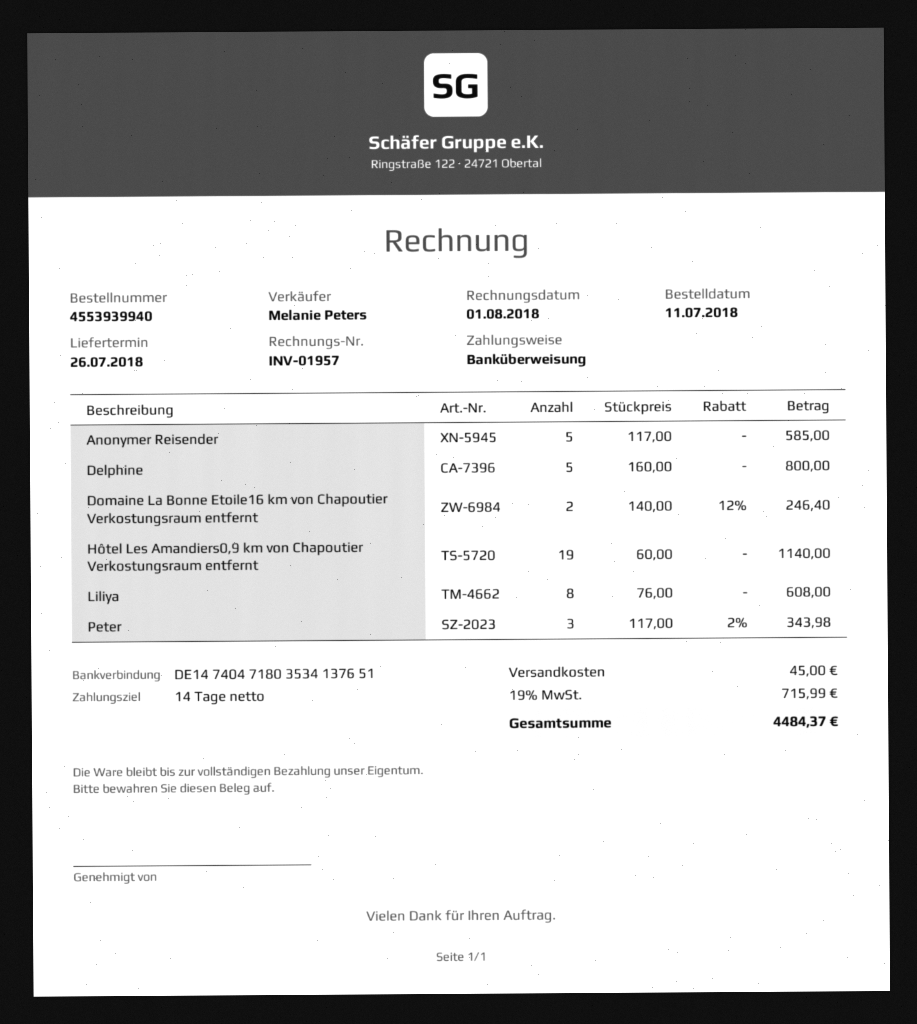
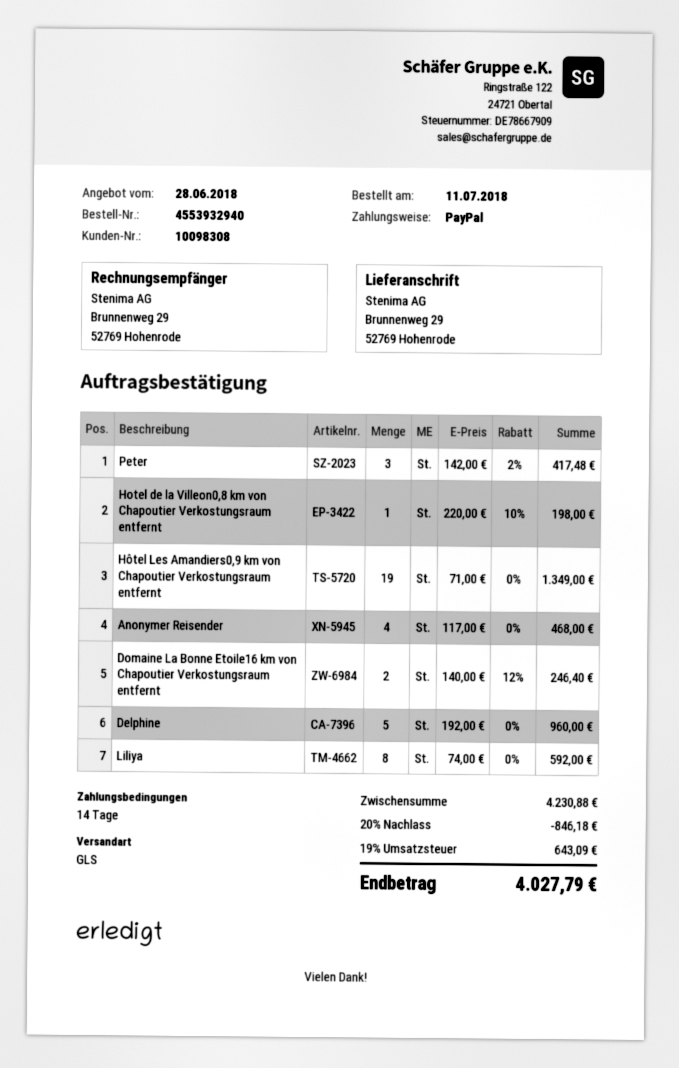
order number: 4553939940 -> 4553932940
payment method: bank transfer -> PayPal
Anonymer Reisender: 5 x 117.00 = 585.00 -> 4 x 117.00 = 468.00
Delphine: 5 x 160.00 = 800.00 -> 5 x 192.00 = 960.00
Hôtel Les Amandiers0,9 km von Chapoutier Verkostungsraum entfernt: 19 x 60.00 = 1140.00 -> 19 x 71.00 = 1349.00
Liliya: 8 x 76.00 = 608.00 -> 8 x 74.00 = 592.00
Peter: 3 x 117.00 - 2% = 343.98 -> 3 x 142.00 - 2% = 417.48
Hotel de la Villeon0,8 km von Chapoutier Verkostungsraum entfernt: none -> 1 x 220.00 - 10% = 198.00
discount: none -> 20% = 846.18
shipping: 45.00 -> none
tax: 19% = 715.99 -> 19% = 643.09
total: 4484.37 -> 4027.79

